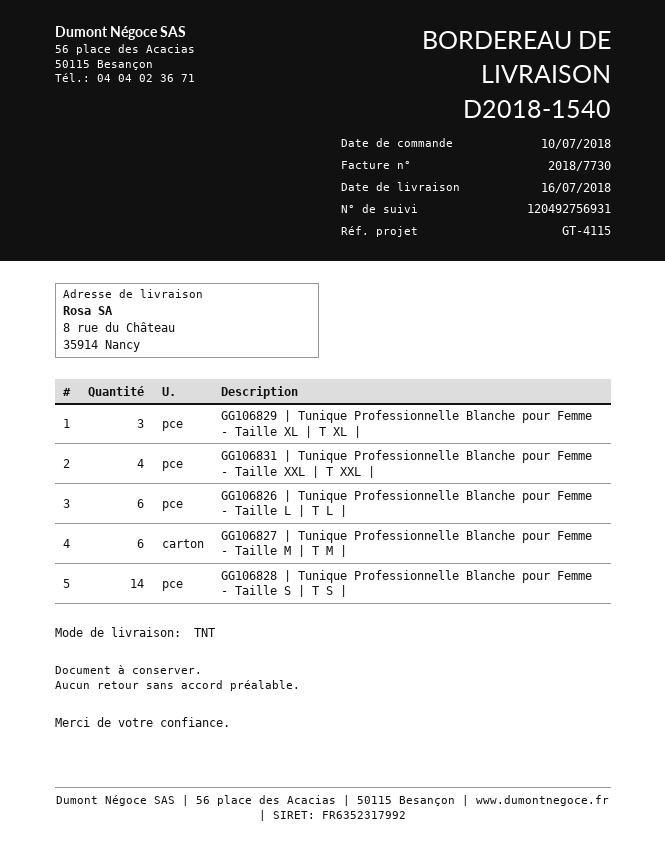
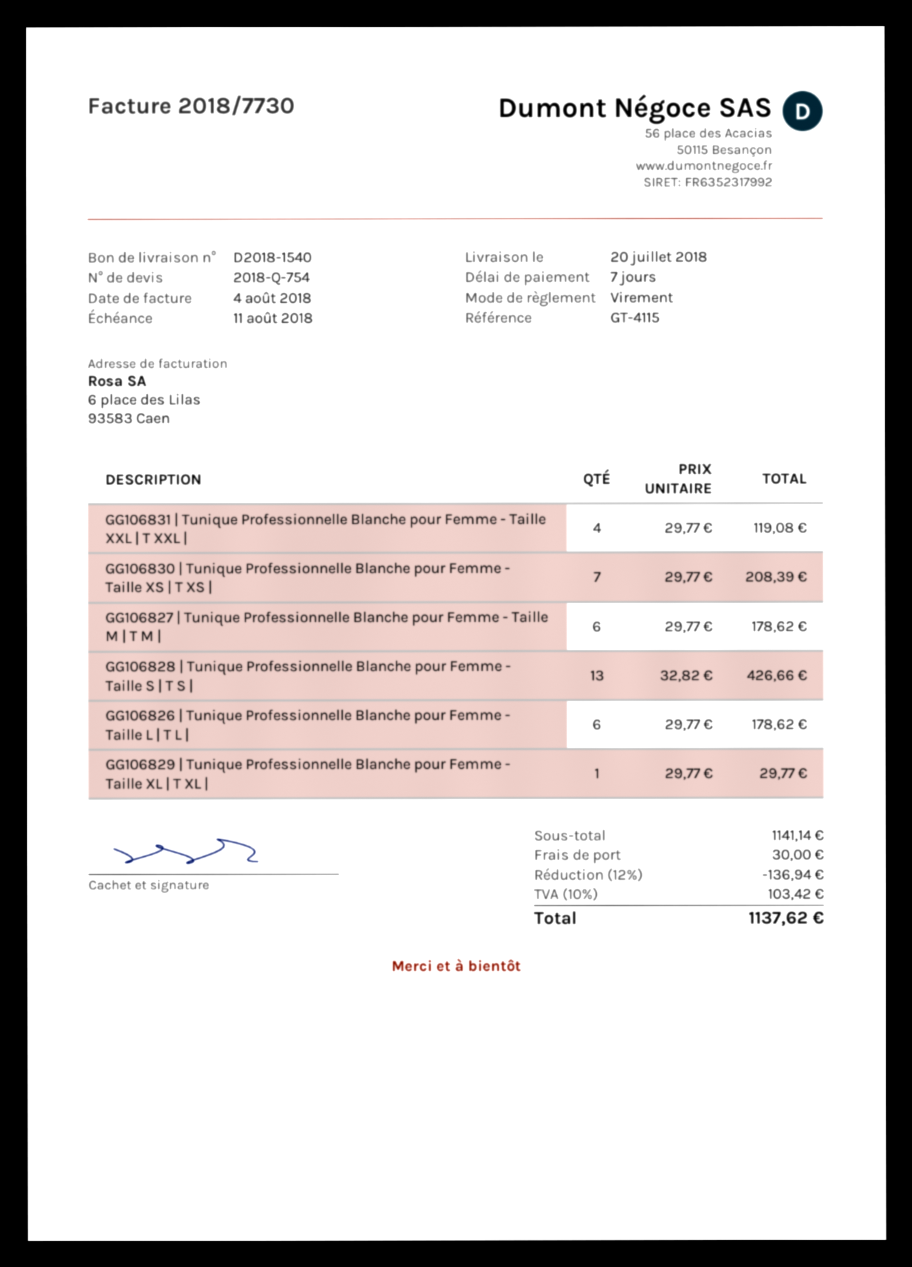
delivery date: 2018-07-16 -> 2018-07-20
GG106829 | Tunique Professionnelle Blanche pour Femme - Taille XL | T XL |: 3 -> 1
GG106828 | Tunique Professionnelle Blanche pour Femme - Taille S | T S |: 14 -> 13
GG106830 | Tunique Professionnelle Blanche pour Femme - Taille XS | T XS |: none -> 7

